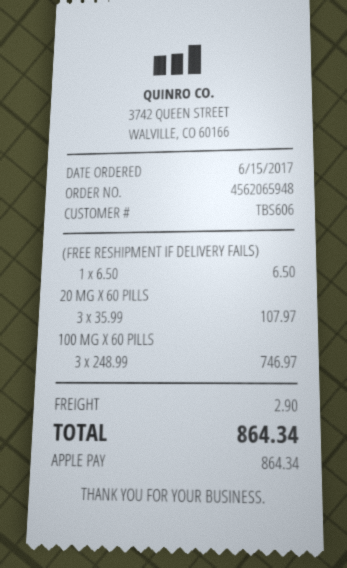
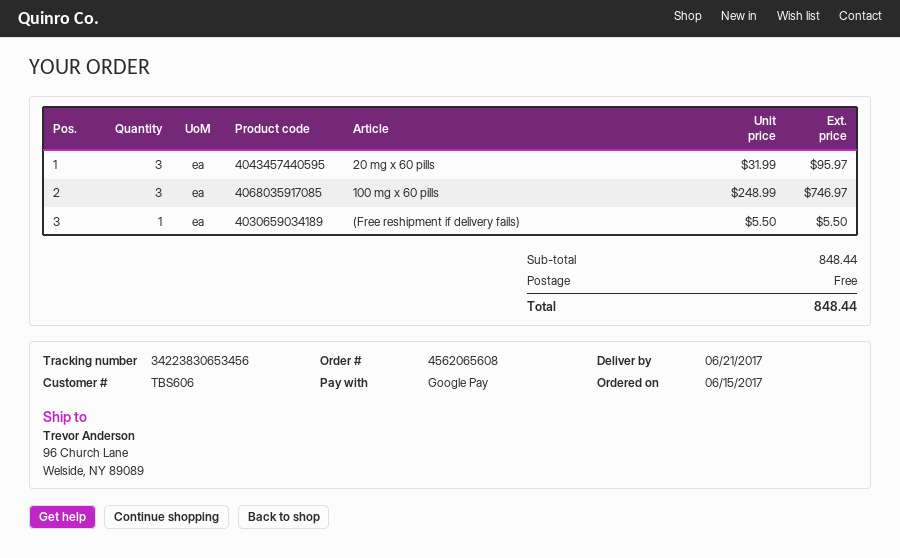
order number: 4562065948 -> 4562065608
payment method: Apple Pay -> Google Pay
(FREE RESHIPMENT IF DELIVERY FAILS): 1 x 6.50 = 6.50 -> 1 x 5.50 = 5.50
20 MG X 60 PILLS: 3 x 35.99 = 107.97 -> 3 x 31.99 = 95.97
shipping: 2.90 -> 0.00
total: 864.34 -> 848.44

